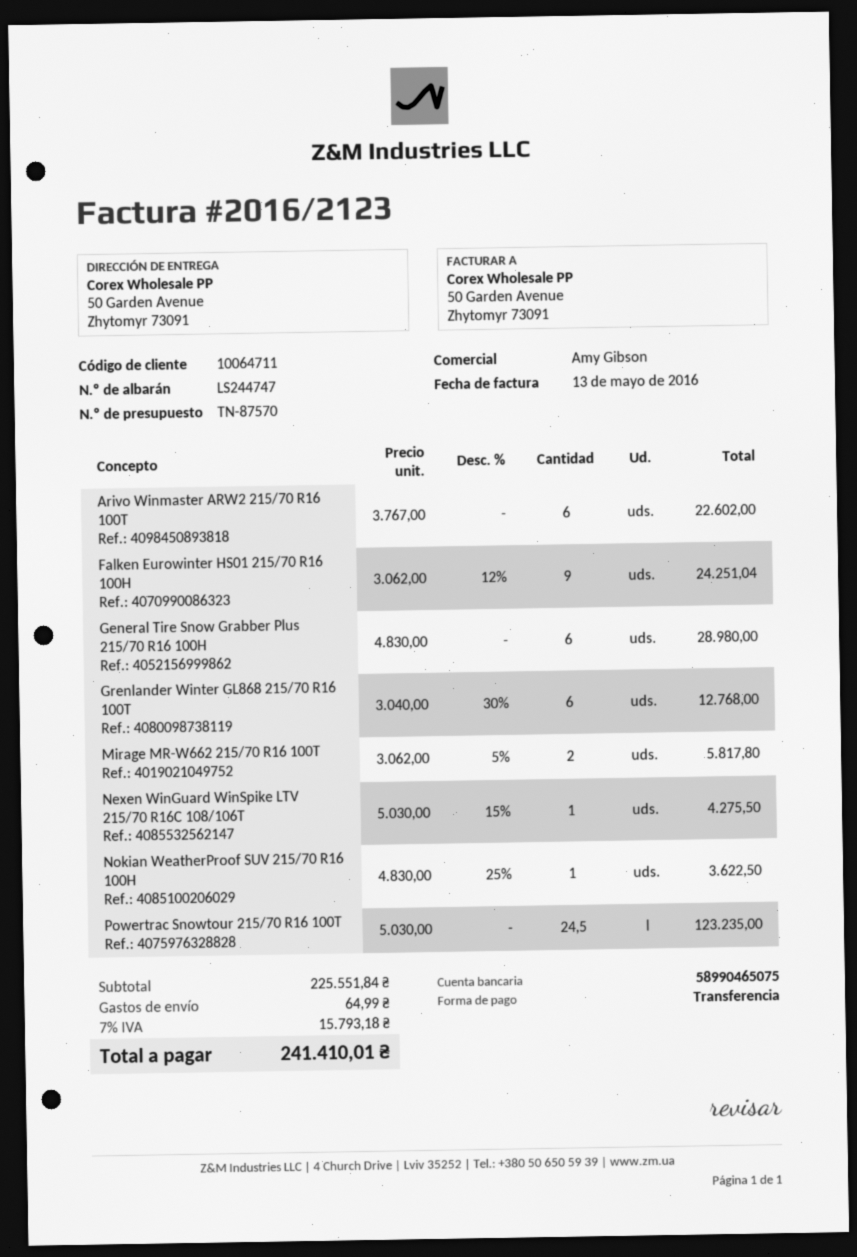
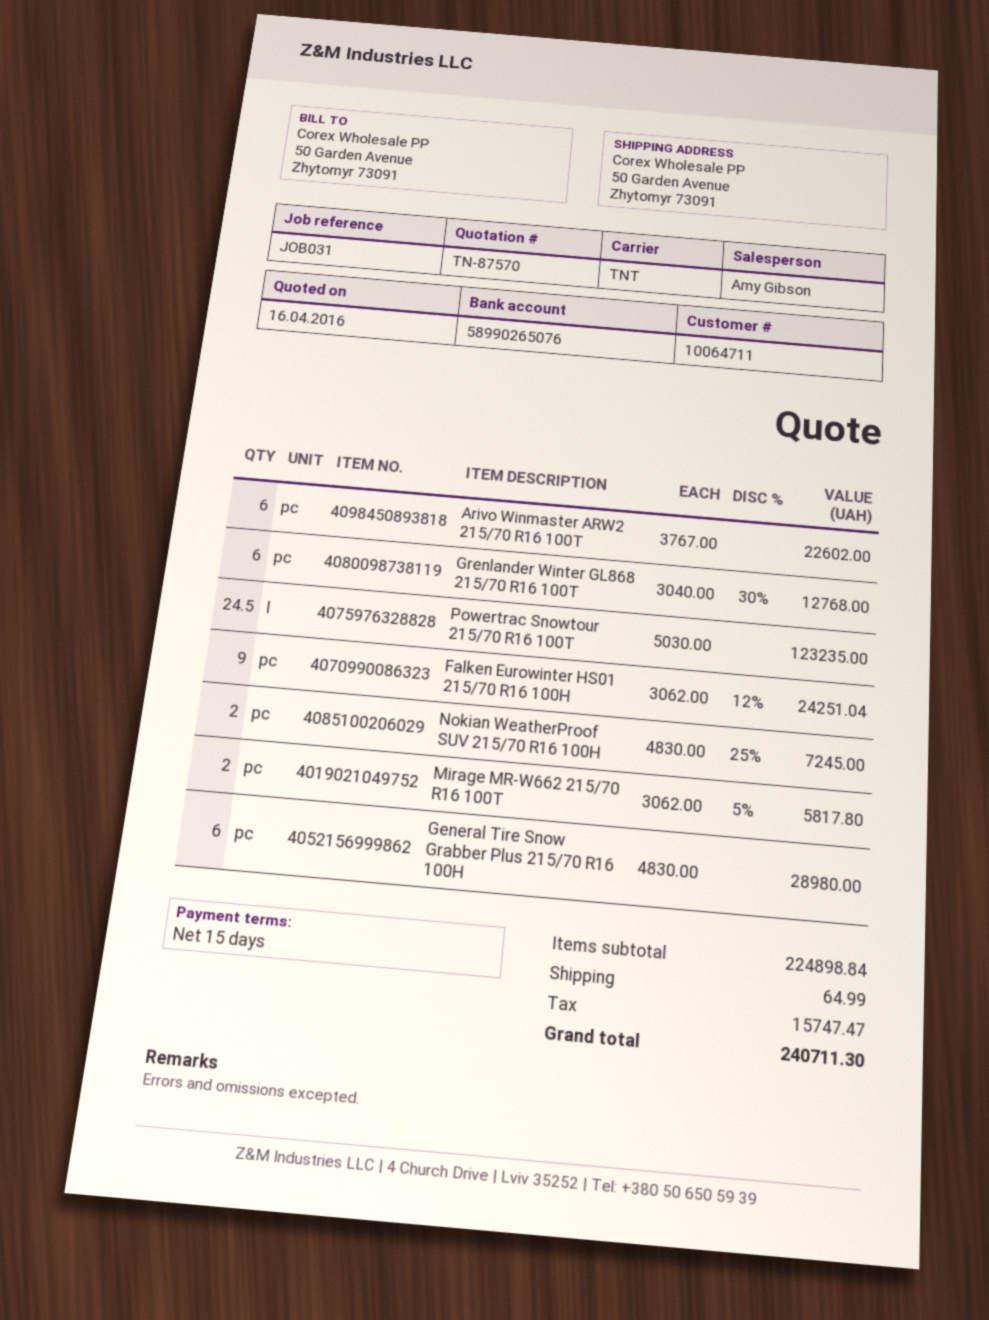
bank account: 58990465075 -> 58990265076
Nexen WinGuard WinSpike LTV 215/70 R16C 108/106T: 1 x 5030.00 - 15% = 4275.50 -> none
Nokian WeatherProof SUV 215/70 R16 100H: 1 x 4830.00 - 25% = 3622.50 -> 2 x 4830.00 - 25% = 7245.00
subtotal: 225551.84 -> 224898.84
tax: 15793.18 -> 15747.47
total: 241410.01 -> 240711.30

